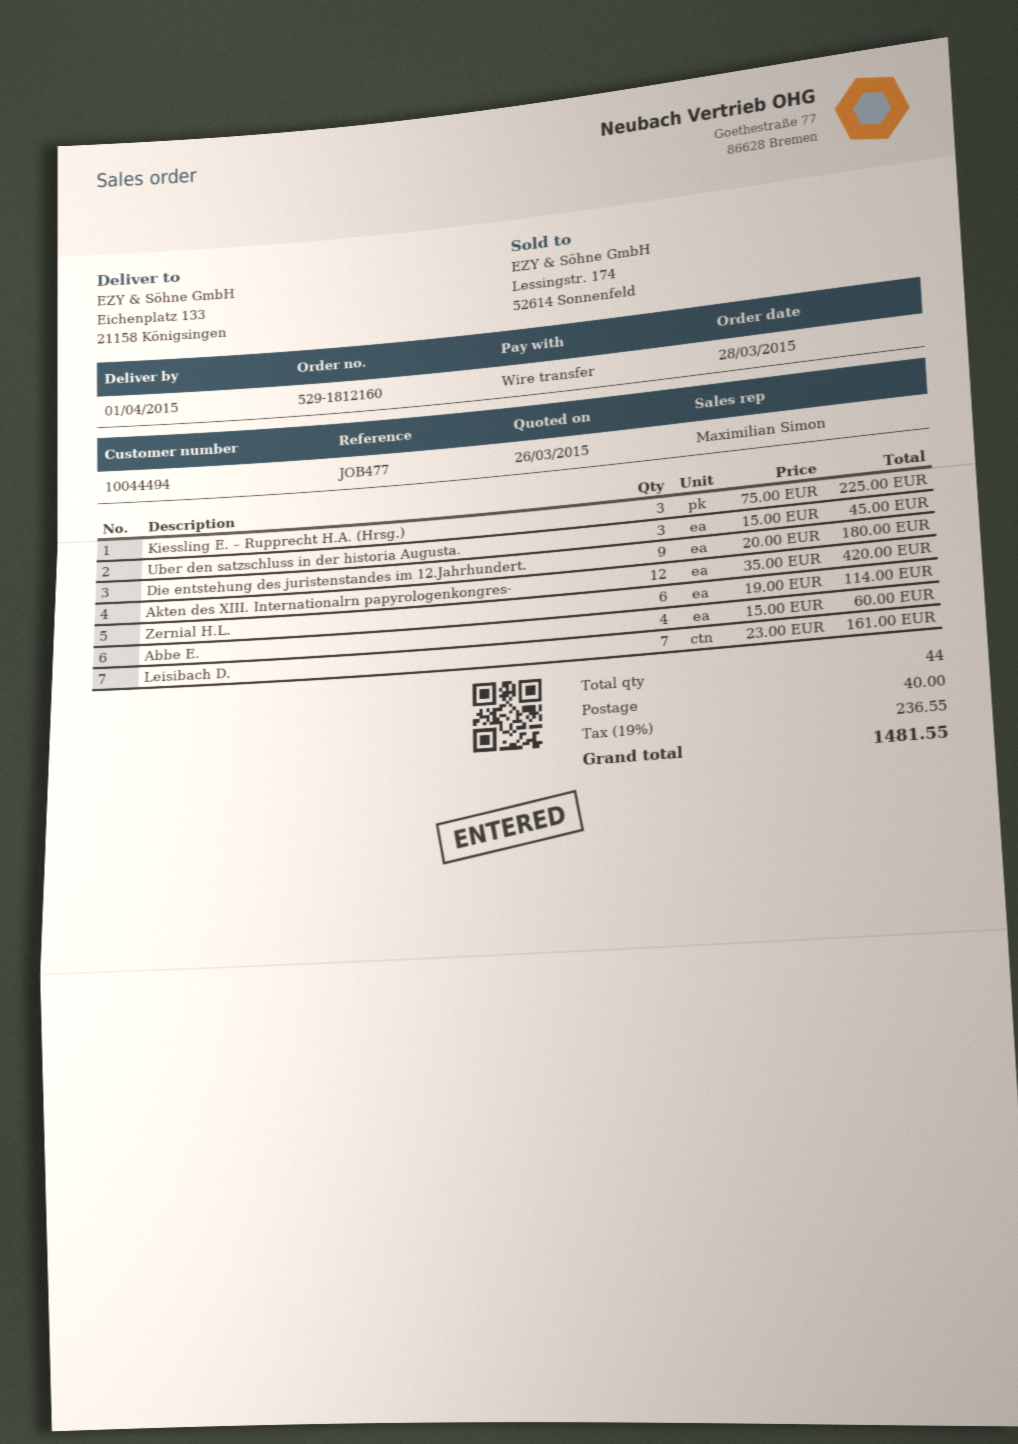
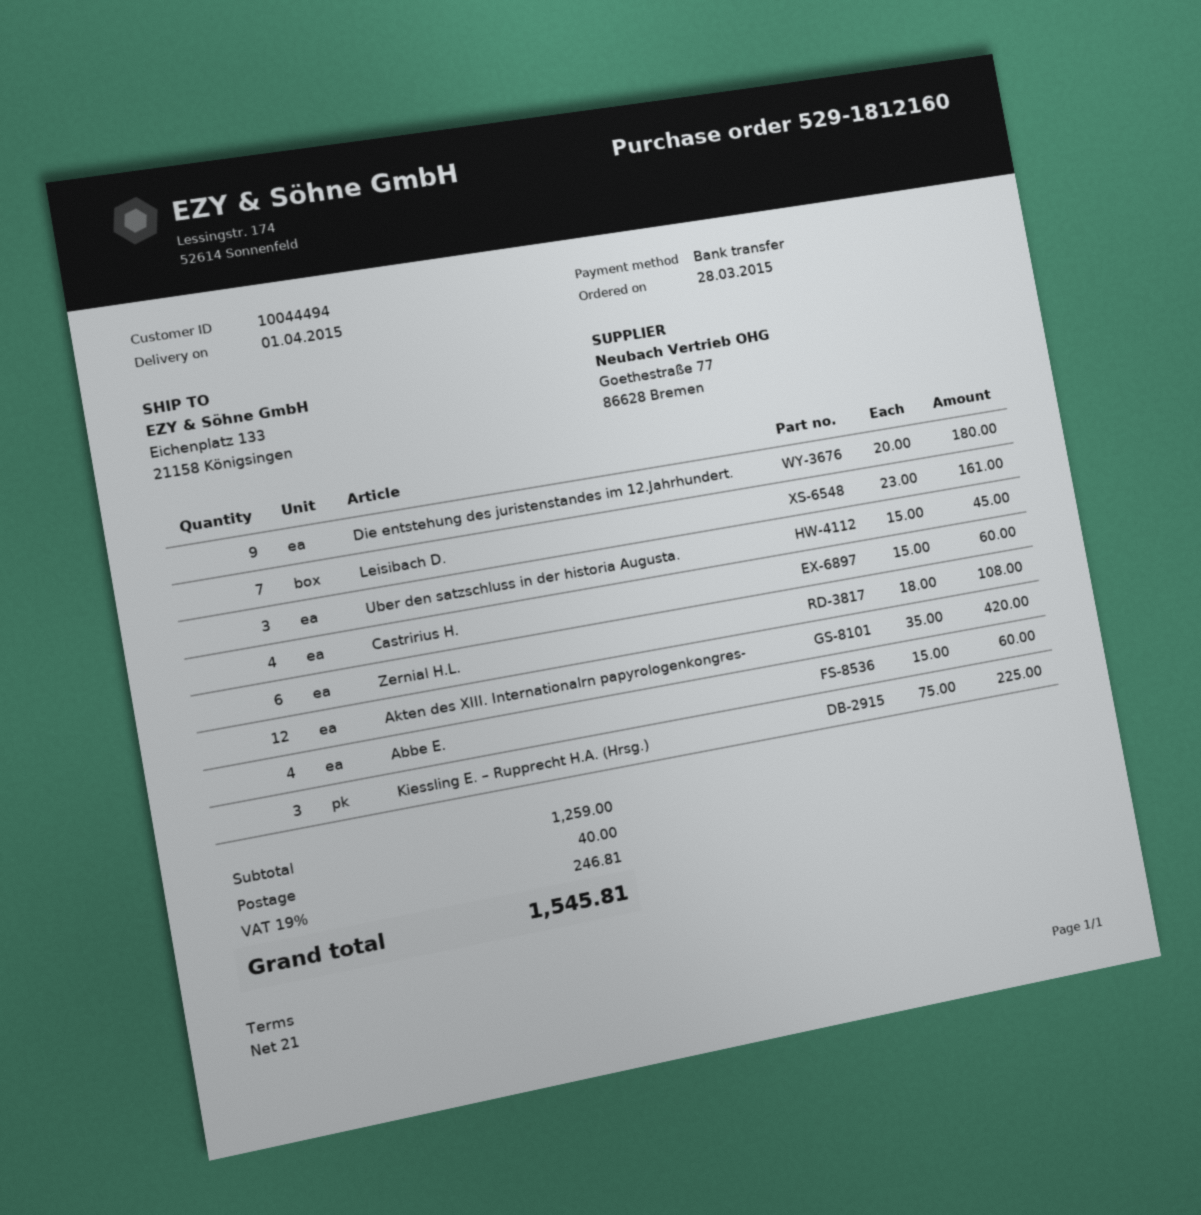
Zernial H.L.: 6 x 19.00 = 114.00 -> 6 x 18.00 = 108.00
Castririus H.: none -> 4 x 15.00 = 60.00
tax: 19% = 236.55 -> 19% = 246.81
total: 1481.55 -> 1545.81

